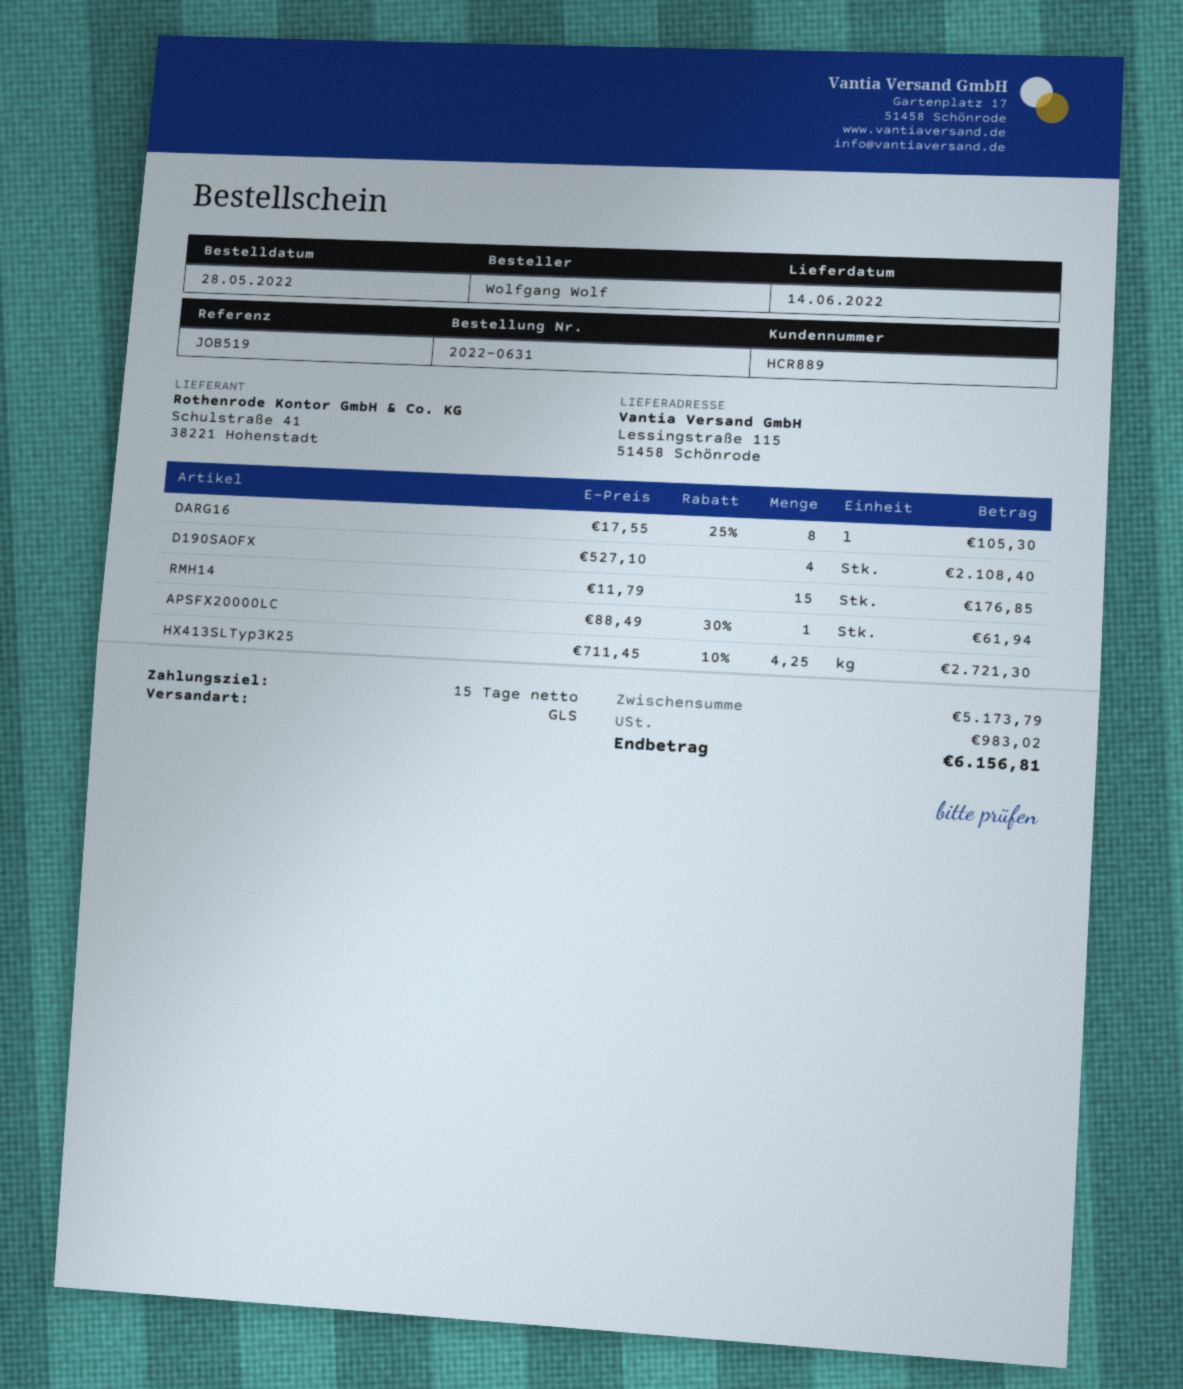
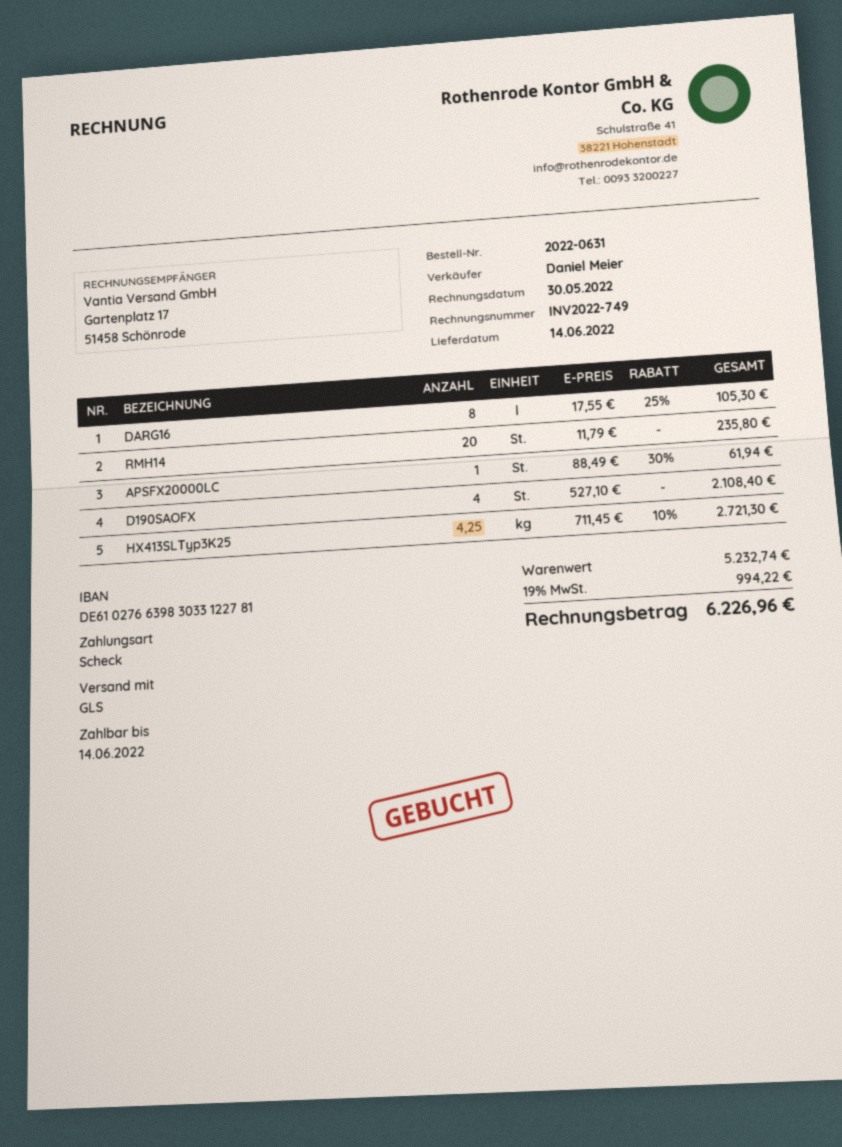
RMH14: 15 x 11.79 = 176.85 -> 20 x 11.79 = 235.80
subtotal: 5173.79 -> 5232.74
tax: 983.02 -> 994.22
total: 6156.81 -> 6226.96

